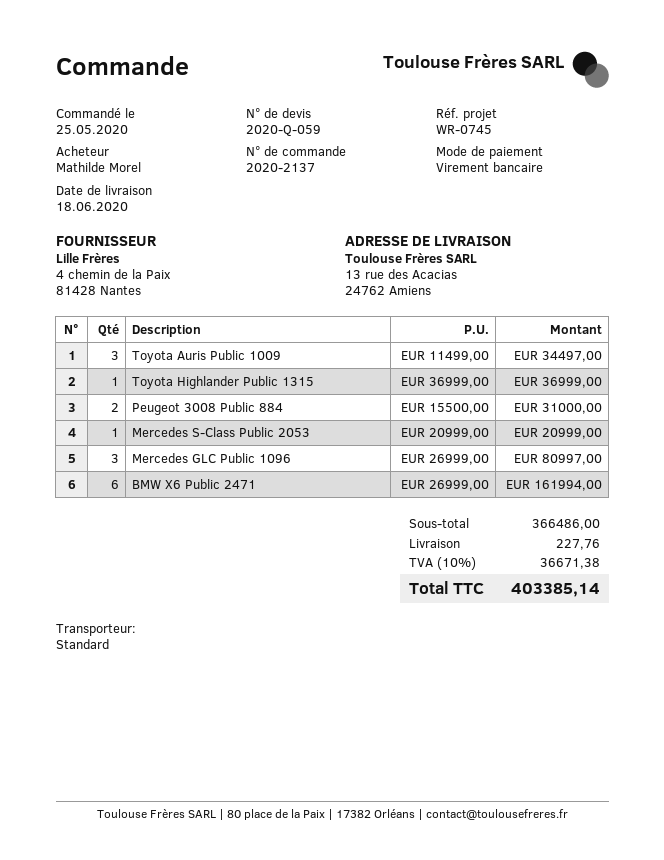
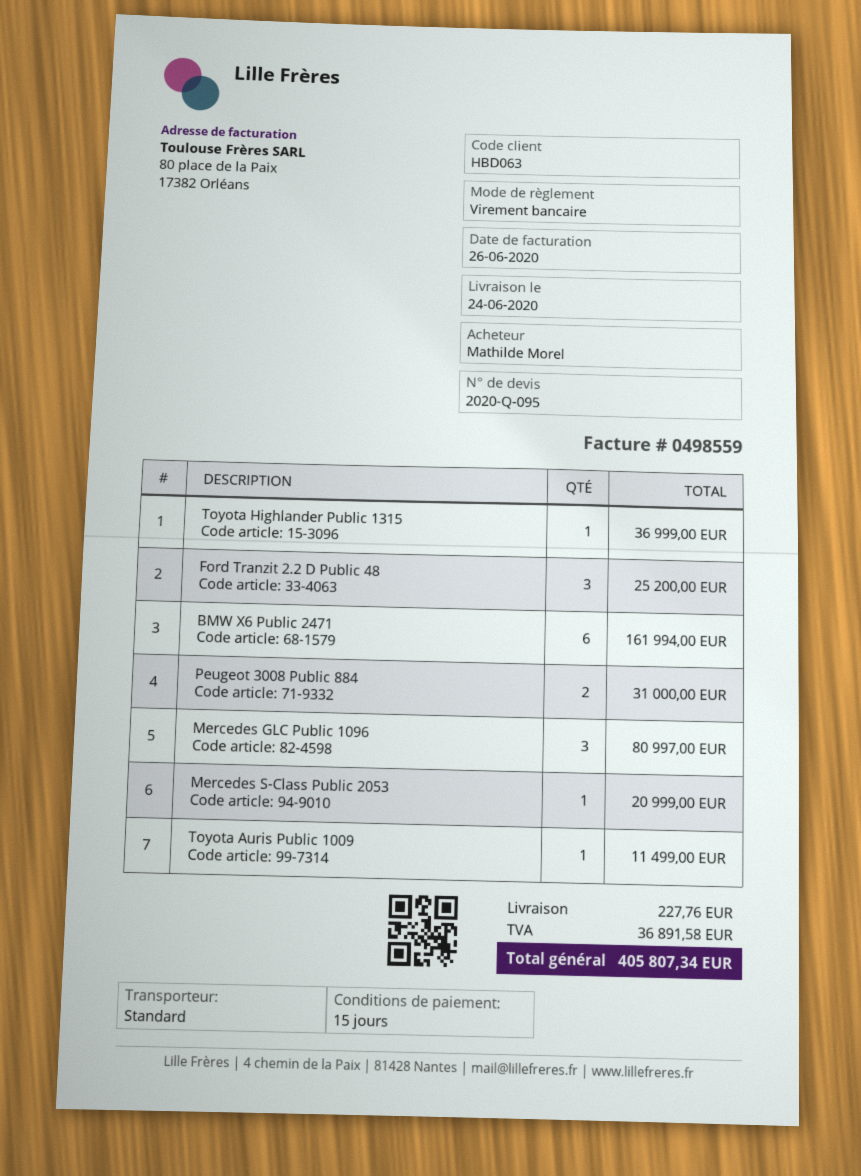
quote number: 2020-Q-059 -> 2020-Q-095
delivery date: 2020-06-18 -> 2020-06-24
Toyota Auris Public 1009: 3 for 34497.00 -> 1 for 11499.00
Ford Tranzit 2.2 D Public 48: none -> 3 for 25200.00
tax: 36671.38 -> 36891.58
total: 403385.14 -> 405807.34

